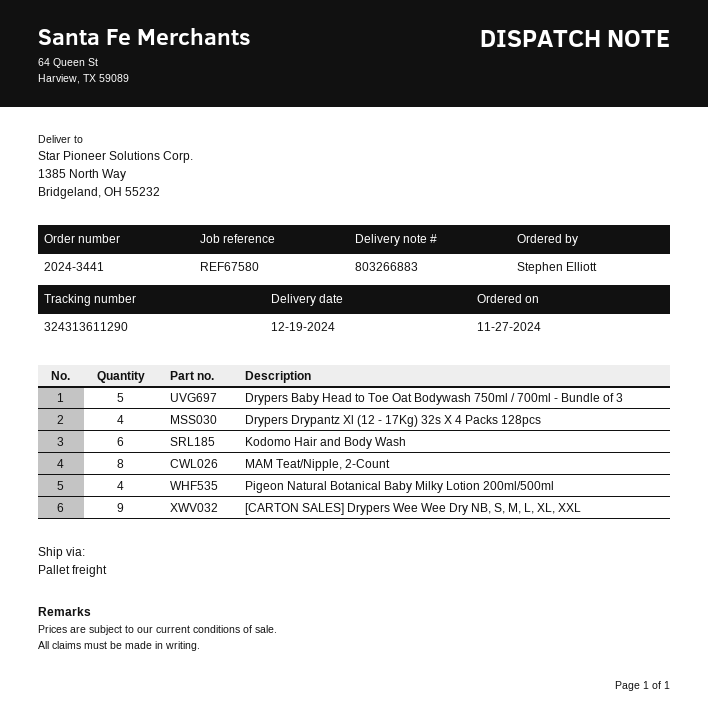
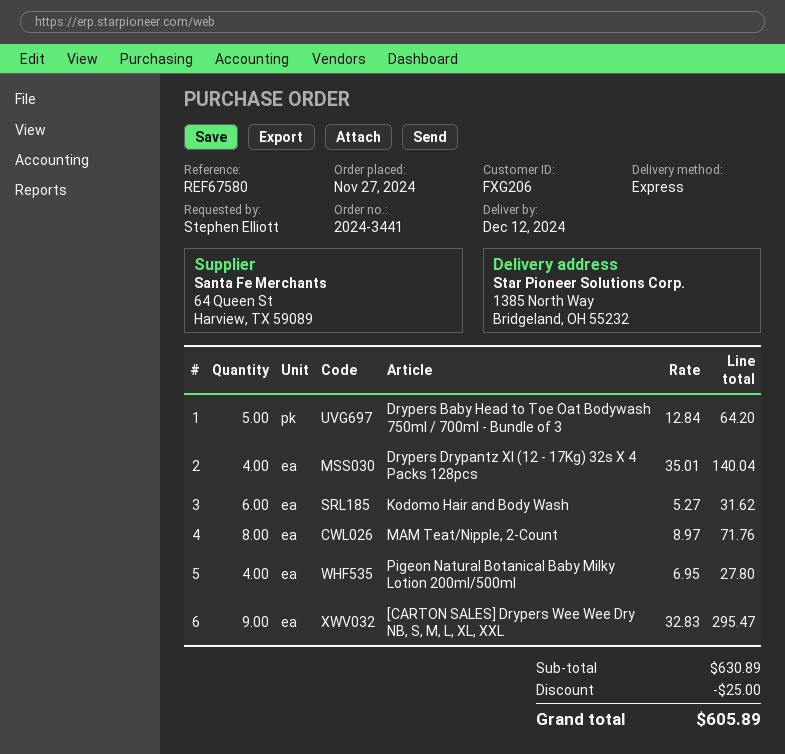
delivery date: 2024-12-19 -> 2024-12-12
shipping method: pallet freight -> express

